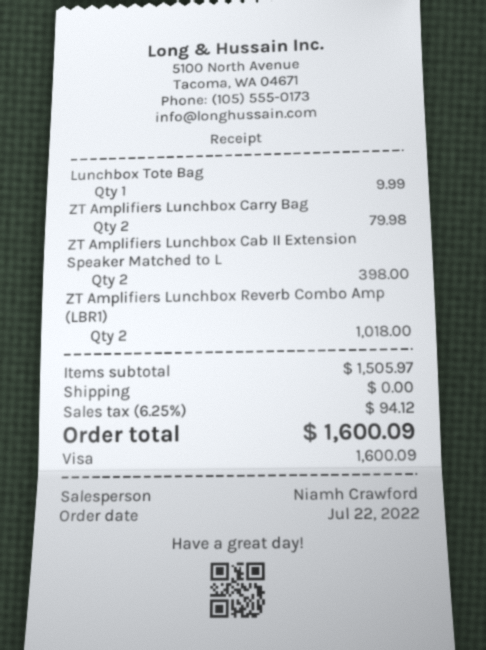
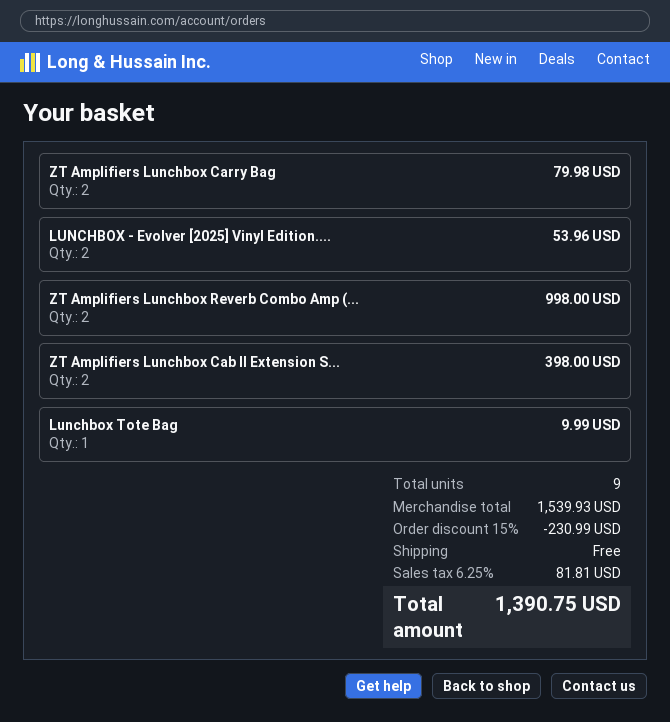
ZT Amplifiers Lunchbox Reverb Combo Amp (LBR1): 2 for 1018.00 -> 2 for 998.00
LUNCHBOX - Evolver [2025] Vinyl Edition....: none -> 2 for 53.96
subtotal: 1505.97 -> 1539.93
discount: none -> 15% = 230.99
tax: 6.25% = 94.12 -> 6.25% = 81.81
total: 1600.09 -> 1390.75

